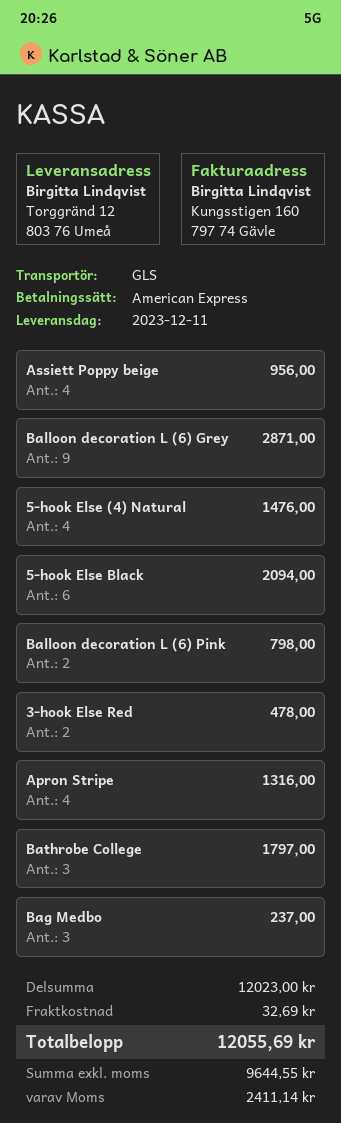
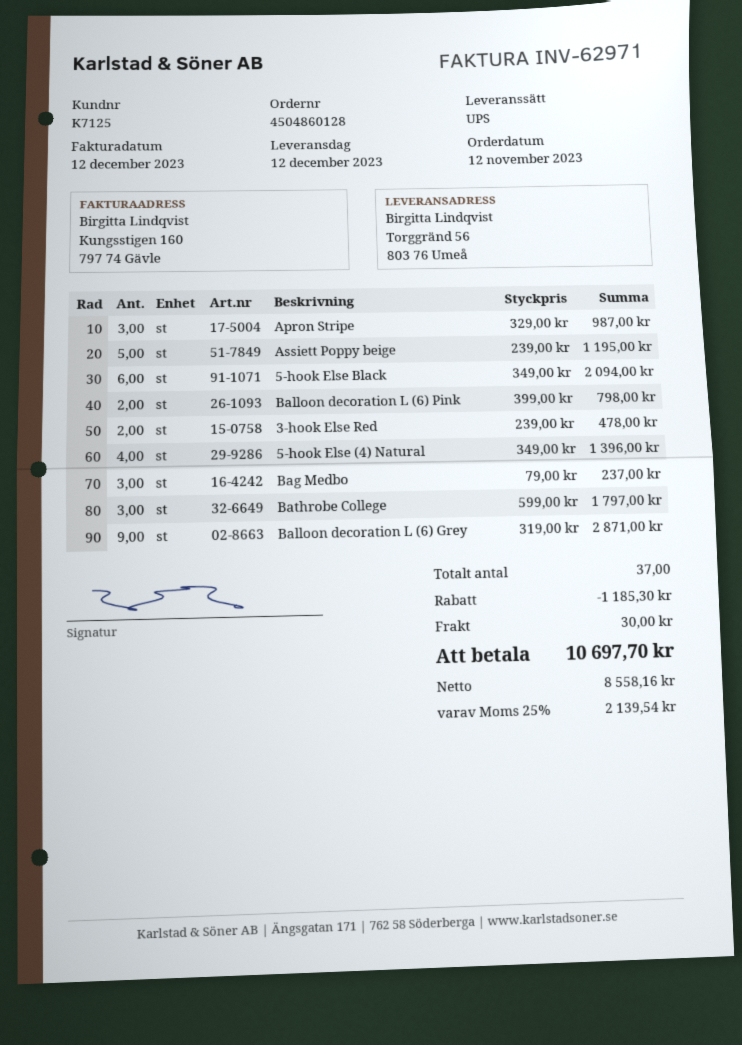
delivery date: 2023-12-11 -> 2023-12-12
shipping method: GLS -> UPS
ship to: Torggränd 12, 803 76 Umeå -> Torggränd 56, 803 76 Umeå
Assiett Poppy beige: 4 for 956.00 -> 5 for 1195.00
5-hook Else (4) Natural: 4 for 1476.00 -> 4 for 1396.00
Apron Stripe: 4 for 1316.00 -> 3 for 987.00
discount: none -> 1185.30
shipping: 32.69 -> 30.00
net: 9644.55 -> 8558.16
tax: 2411.14 -> 2139.54
total: 12055.69 -> 10697.70

